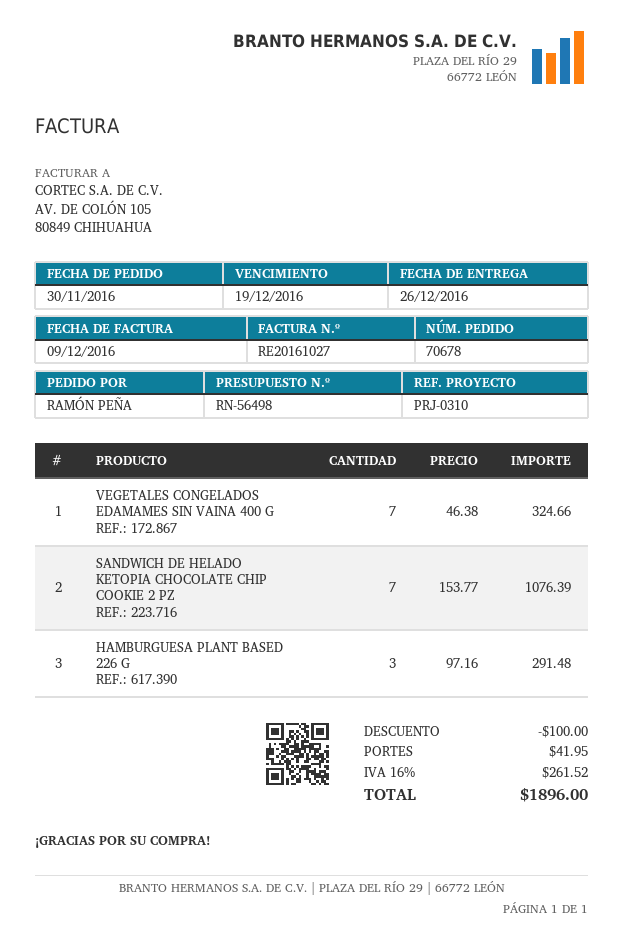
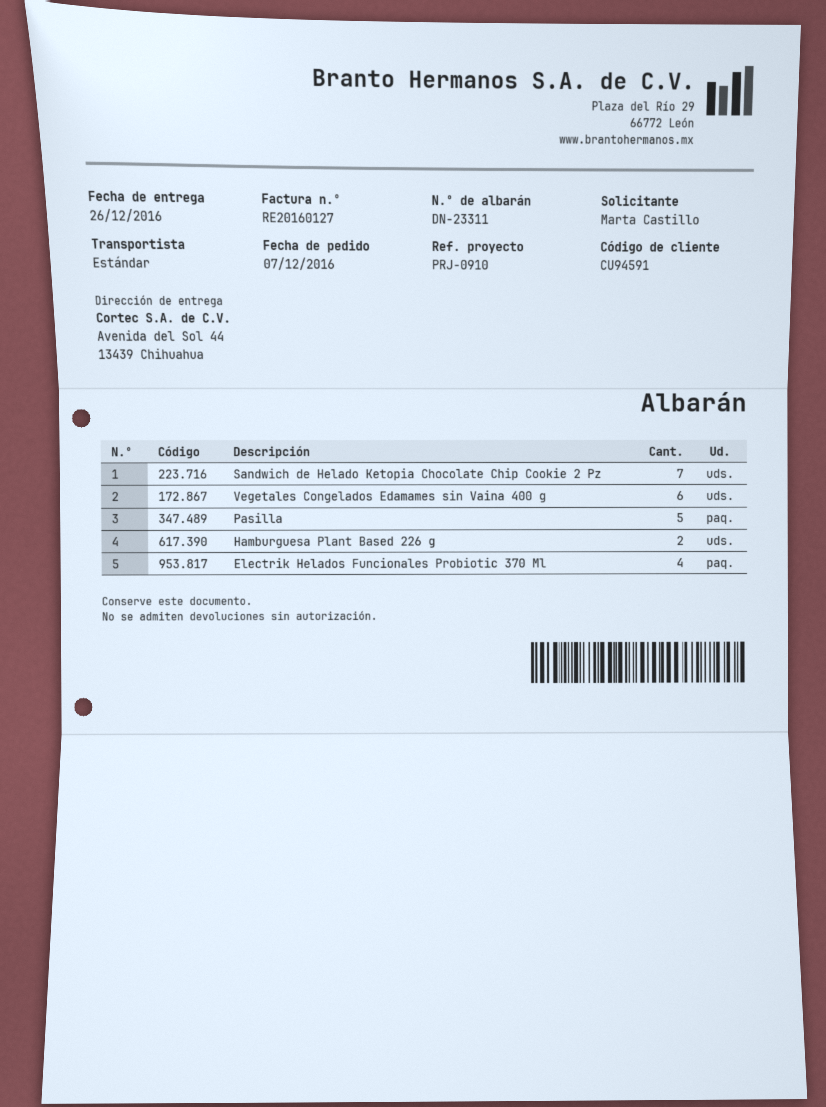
order date: 2016-11-30 -> 2016-12-07
invoice number: RE20161027 -> RE20160127
reference: PRJ-0310 -> PRJ-0910
ordered by: RAMÓN PEÑA -> Marta Castillo
VEGETALES CONGELADOS EDAMAMES SIN VAINA 400 G: 7 -> 6
HAMBURGUESA PLANT BASED 226 G: 3 -> 2
Pasilla: none -> 5
Electrik Helados Funcionales Probiotic 370 Ml: none -> 4

